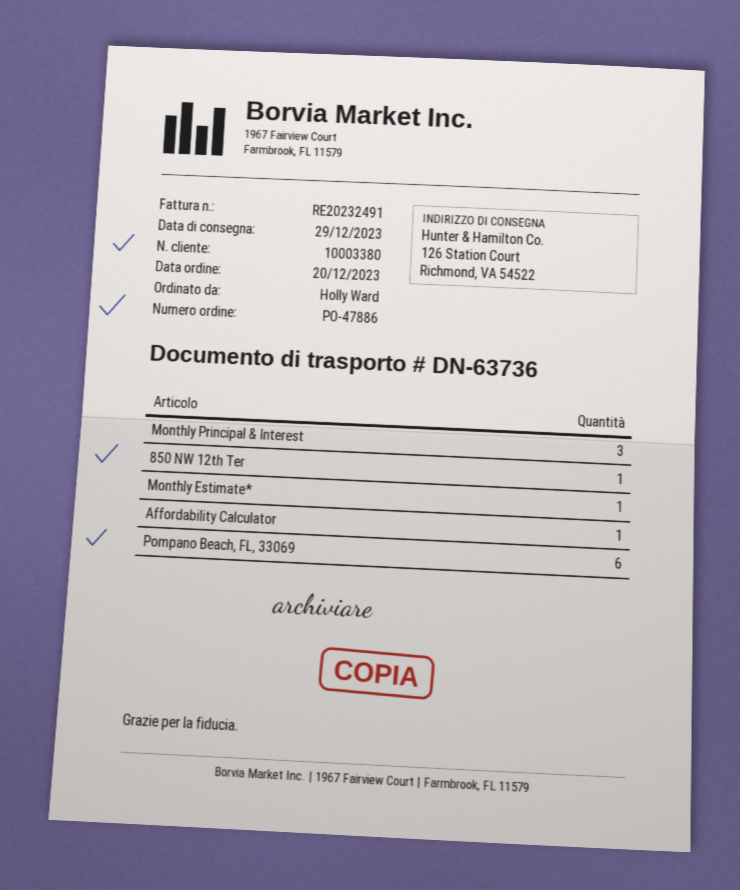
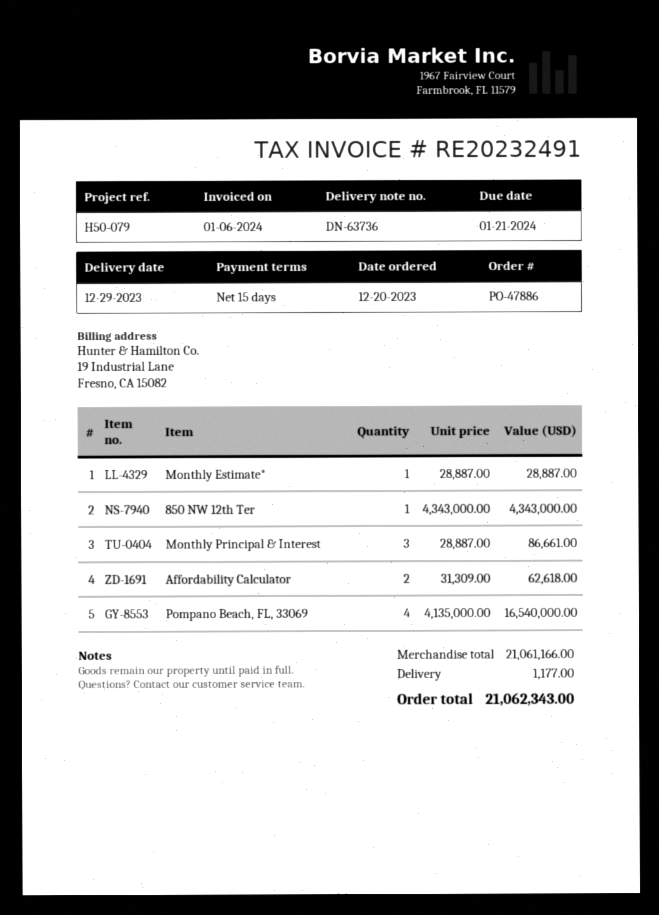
Affordability Calculator: 1 -> 2
Pompano Beach, FL, 33069: 6 -> 4

